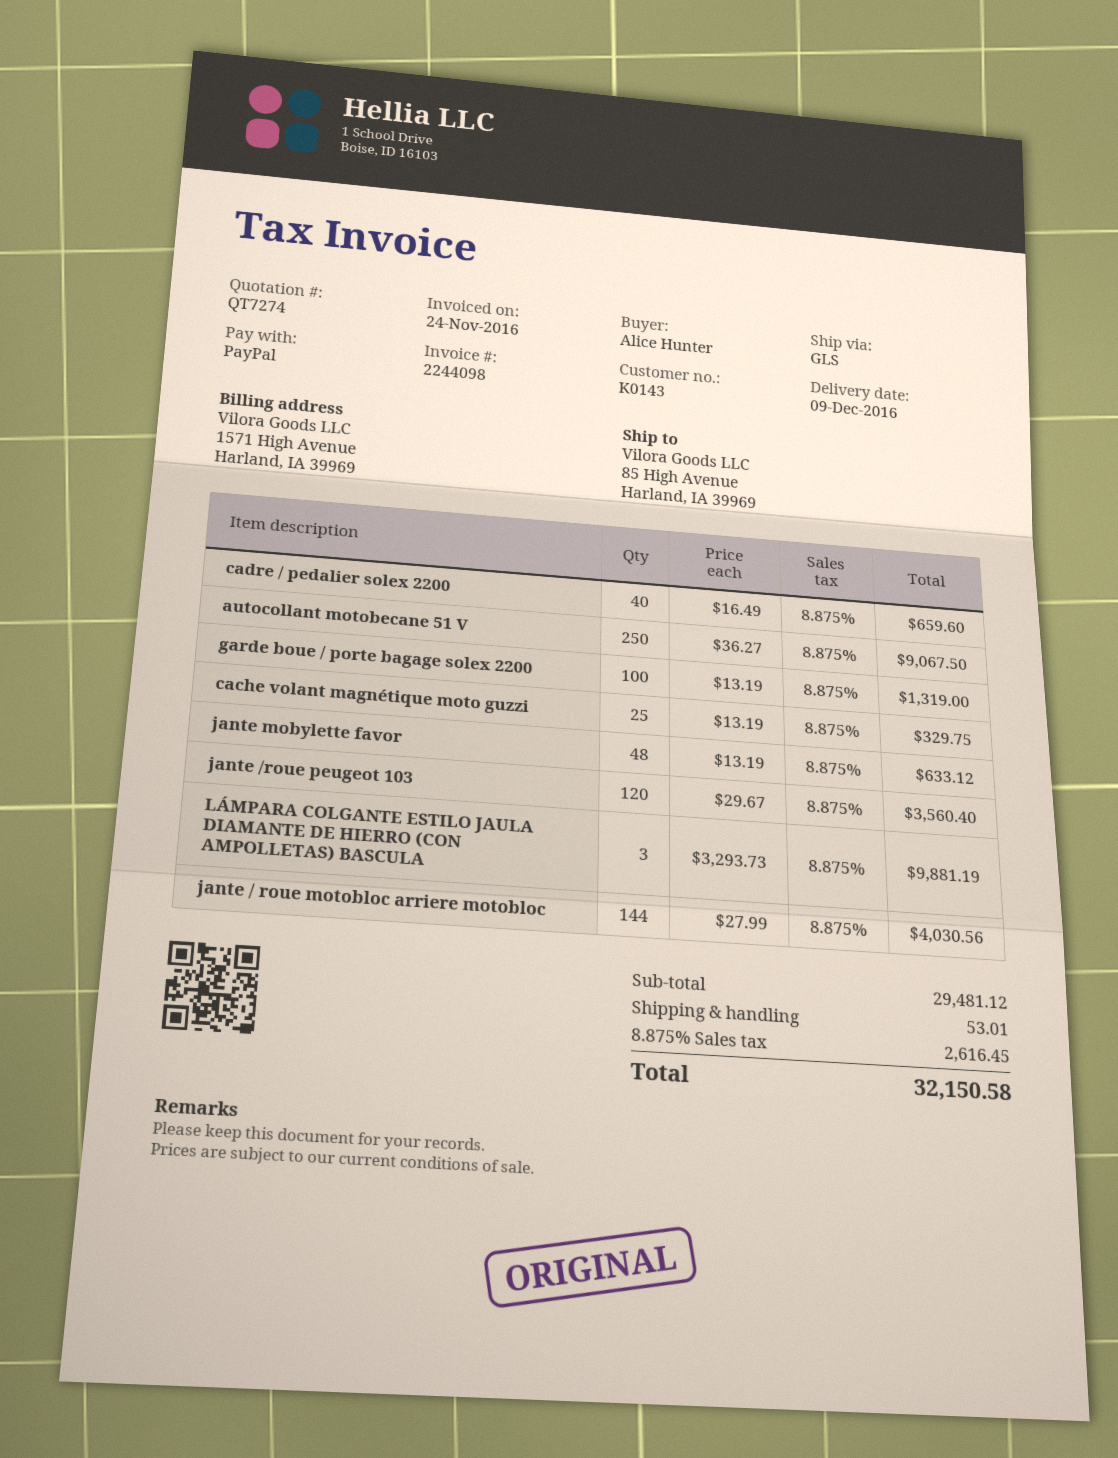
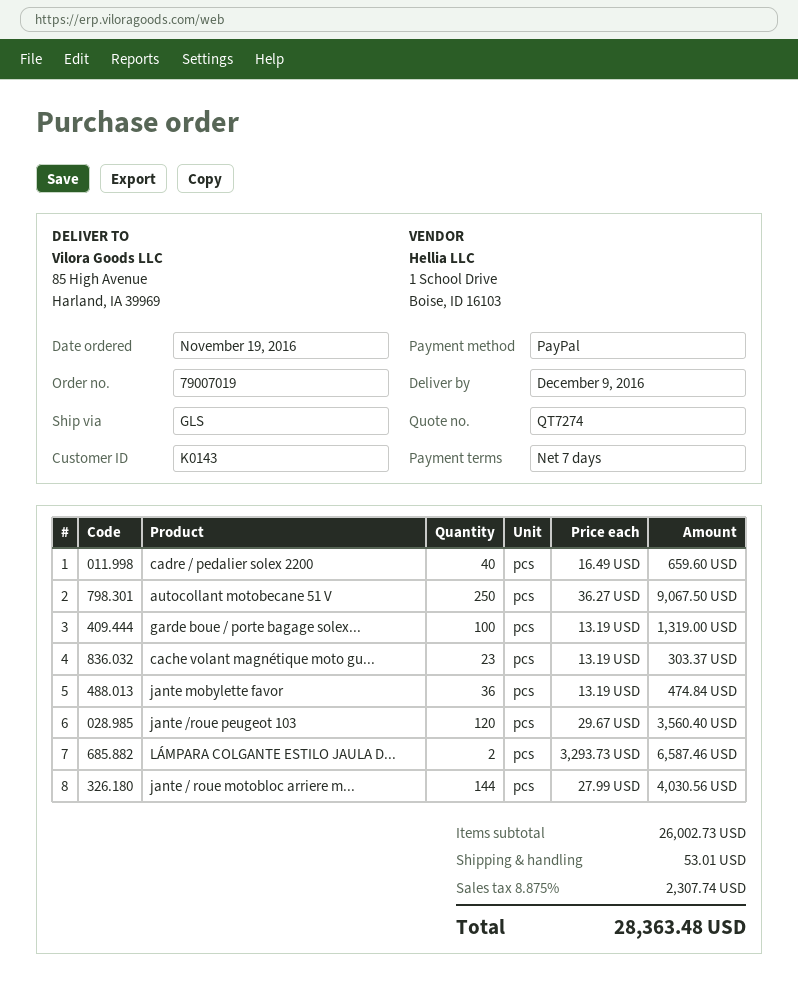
cache volant magnétique moto guzzi: 25 x 13.19 = 329.75 -> 23 x 13.19 = 303.37
jante mobylette favor: 48 x 13.19 = 633.12 -> 36 x 13.19 = 474.84
LÁMPARA COLGANTE ESTILO JAULA DIAMANTE DE HIERRO (CON AMPOLLETAS) BASCULA: 3 x 3293.73 = 9881.19 -> 2 x 3293.73 = 6587.46
subtotal: 29481.12 -> 26002.73
tax: 8.875% = 2616.45 -> 8.875% = 2307.74
total: 32150.58 -> 28363.48

